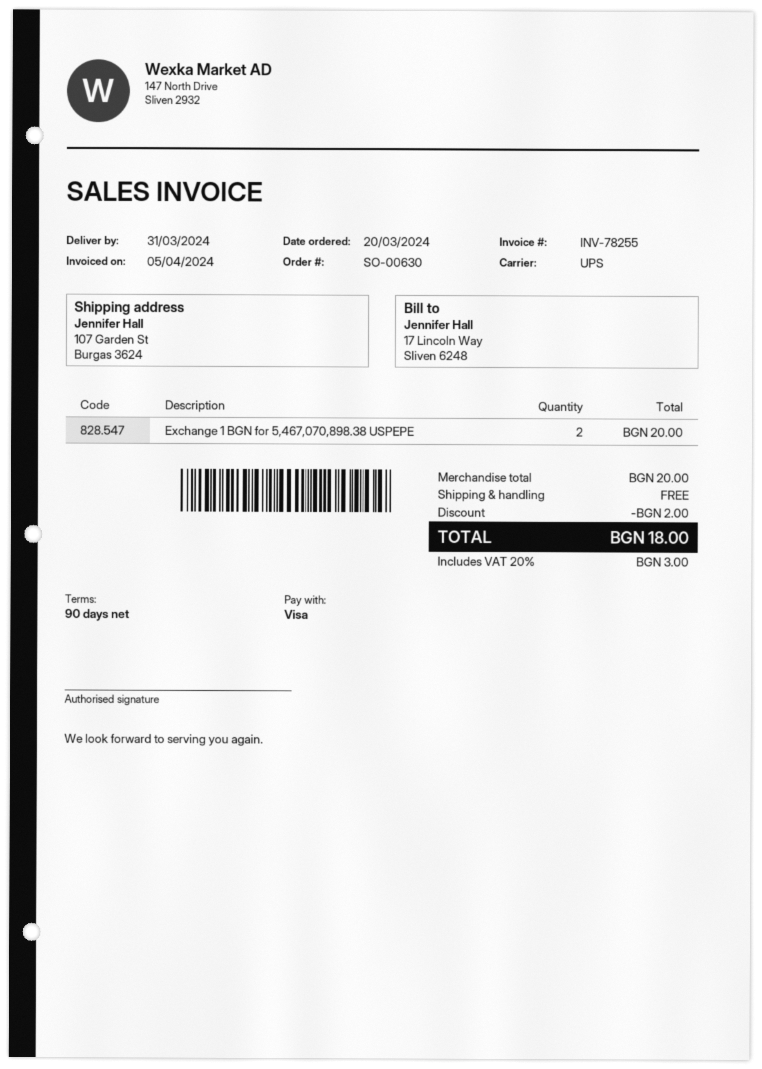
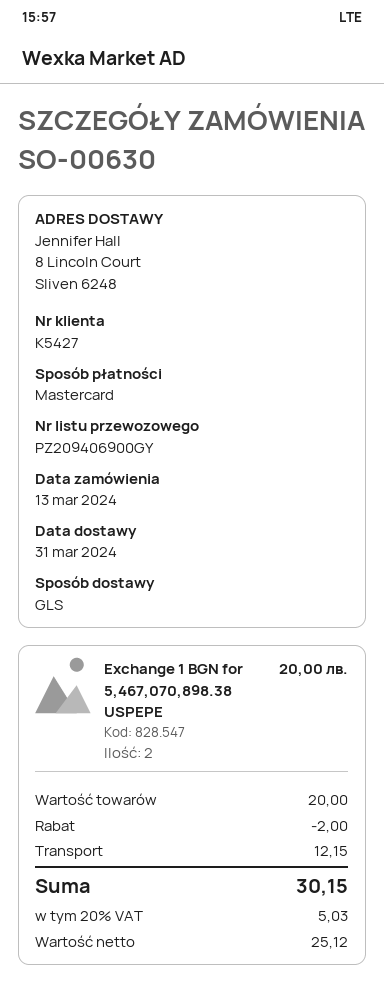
order date: 2024-03-20 -> 2024-03-13
payment method: Visa -> Mastercard
shipping method: UPS -> GLS
ship to: 107 Garden St, Burgas 3624 -> 8 Lincoln Court, Sliven 6248
shipping: 0.00 -> 12.15
tax: 20% = 3.00 -> 20% = 5.03
total: 18.00 -> 30.15

